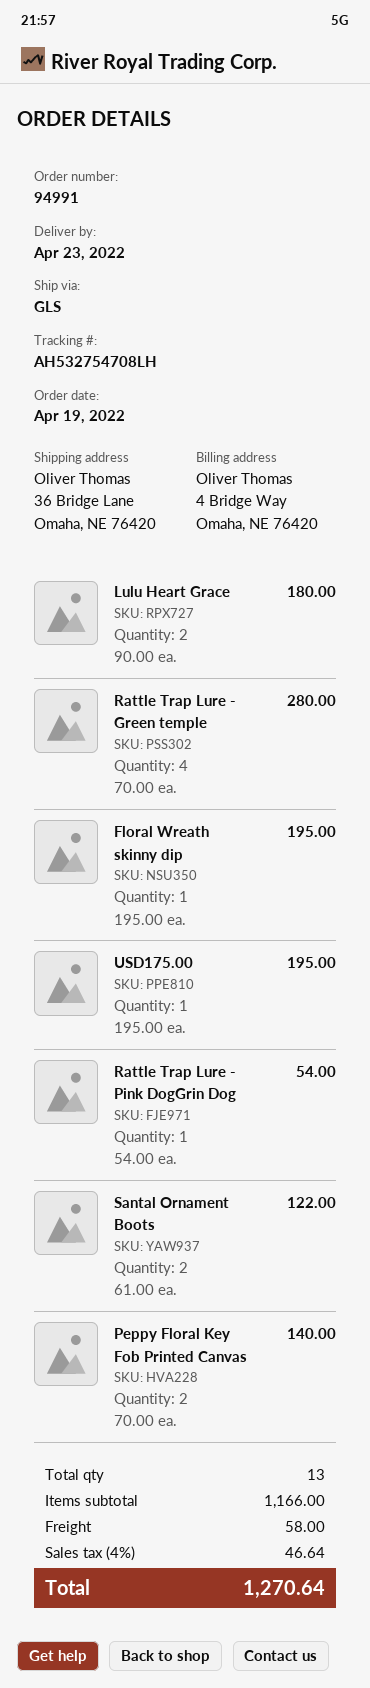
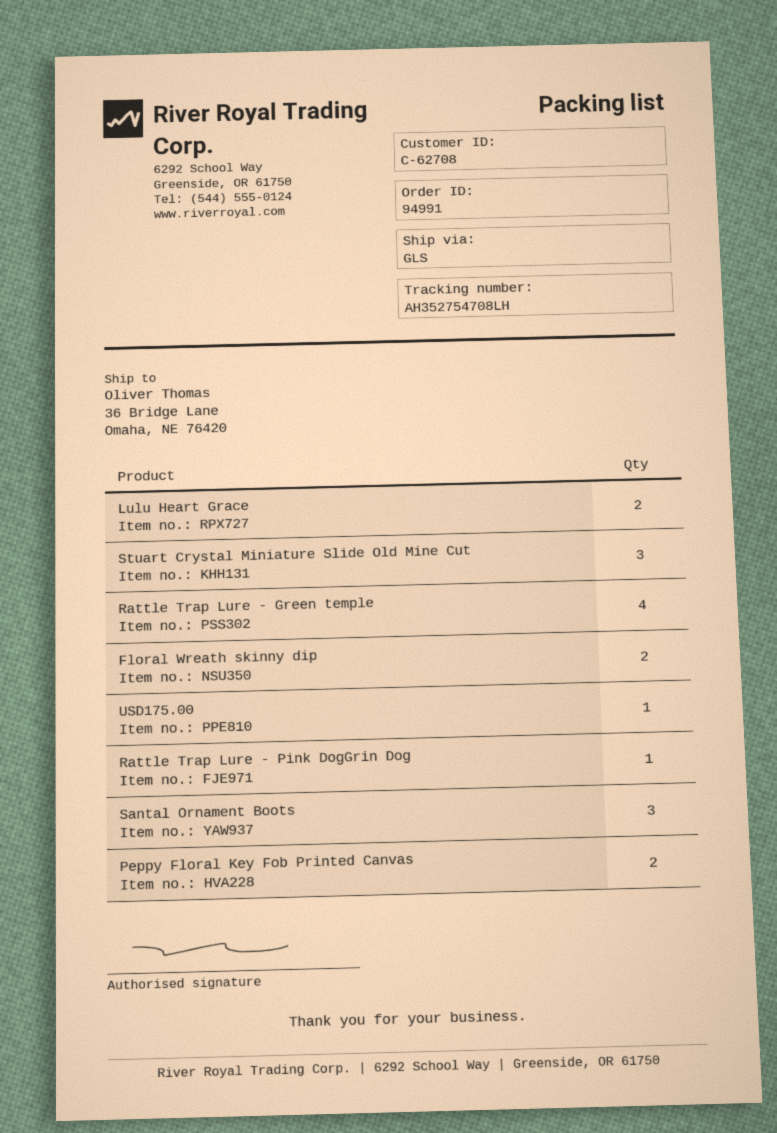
tracking number: AH532754708LH -> AH352754708LH
Floral Wreath skinny dip: 1 -> 2
Santal Ornament Boots: 2 -> 3
Stuart Crystal Miniature Slide Old Mine Cut: none -> 3

